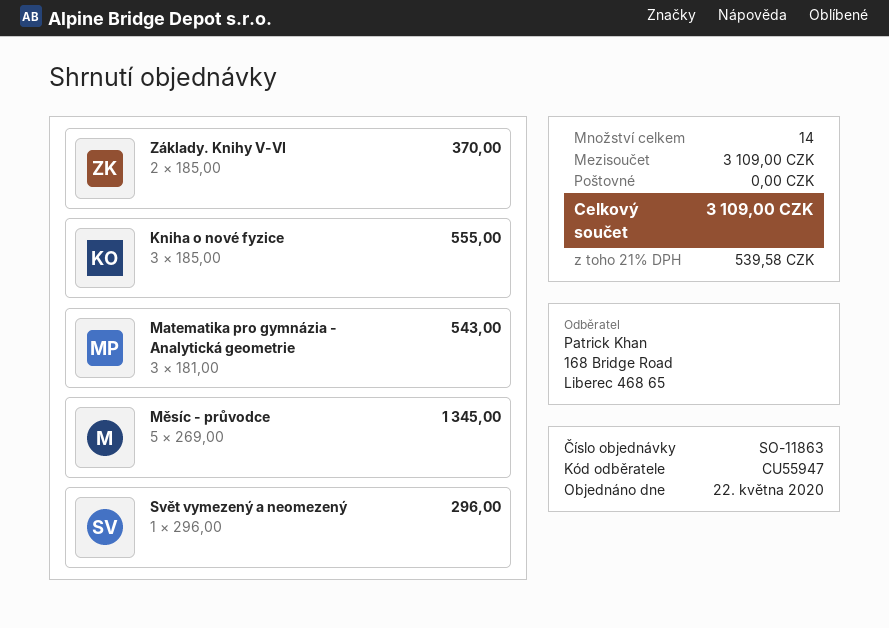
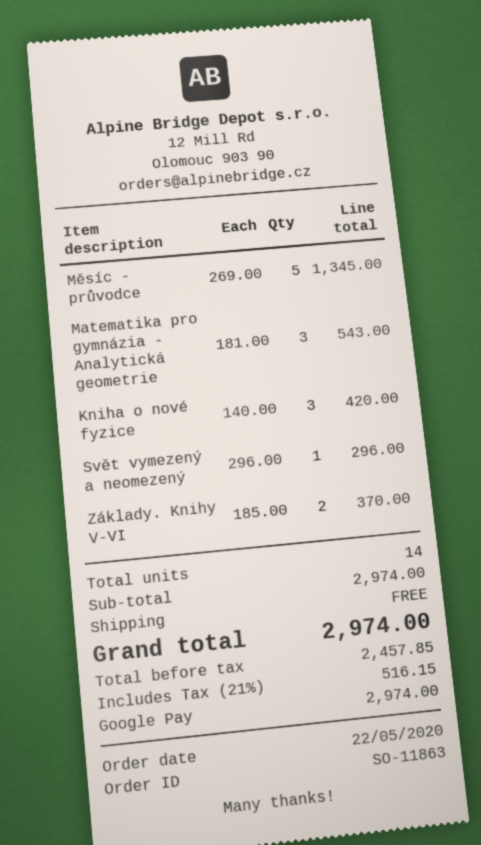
Kniha o nové fyzice: 3 x 185.00 = 555.00 -> 3 x 140.00 = 420.00
subtotal: 3109.00 -> 2974.00
tax: 21% = 539.58 -> 21% = 516.15
total: 3109.00 -> 2974.00

